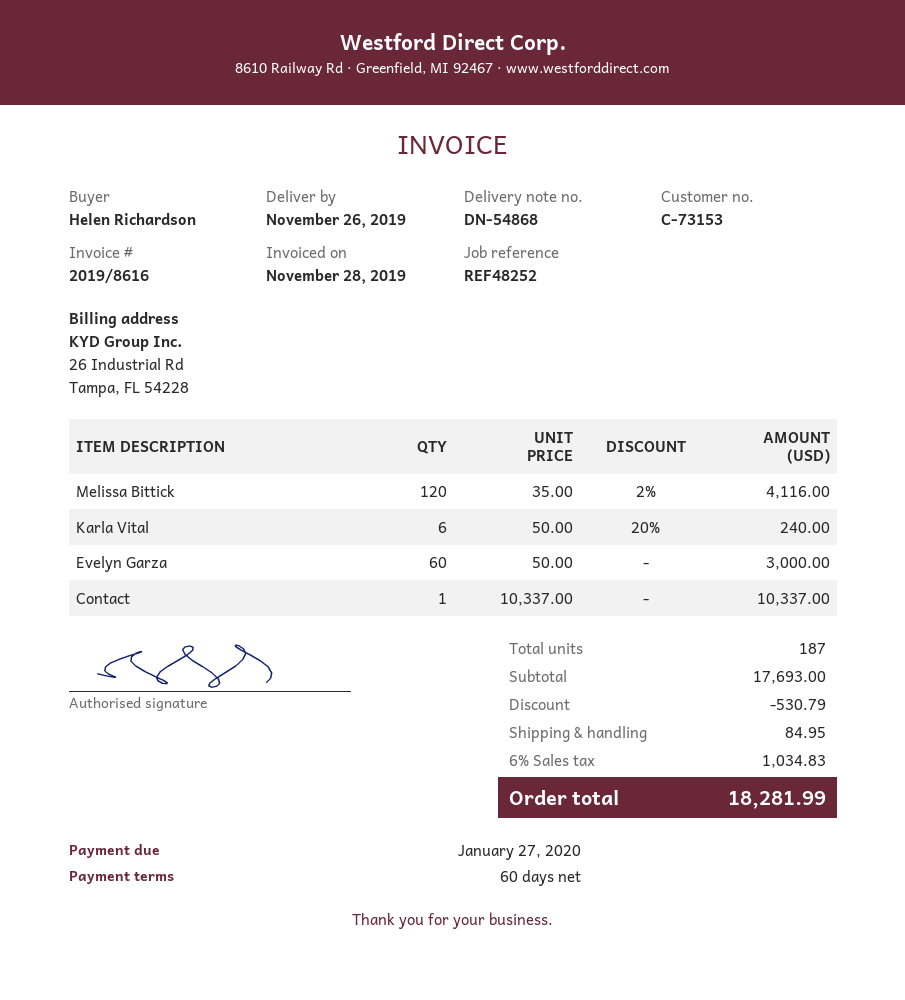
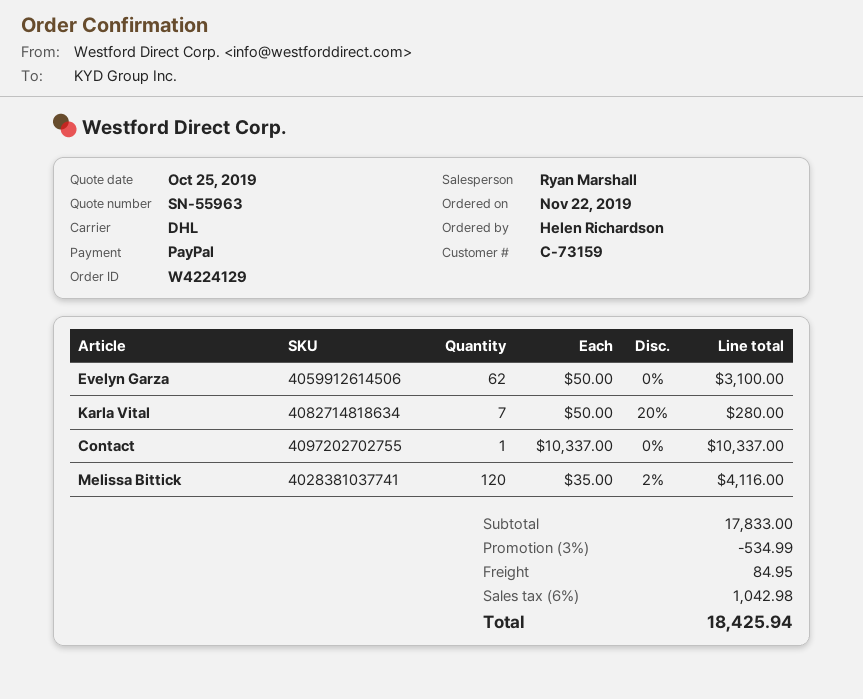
customer number: C-73153 -> C-73159
Karla Vital: 6 x 50.00 - 20% = 240.00 -> 7 x 50.00 - 20% = 280.00
Evelyn Garza: 60 x 50.00 = 3000.00 -> 62 x 50.00 = 3100.00
subtotal: 17693.00 -> 17833.00
discount: 530.79 -> 534.99
tax: 6% = 1034.83 -> 6% = 1042.98
total: 18281.99 -> 18425.94

